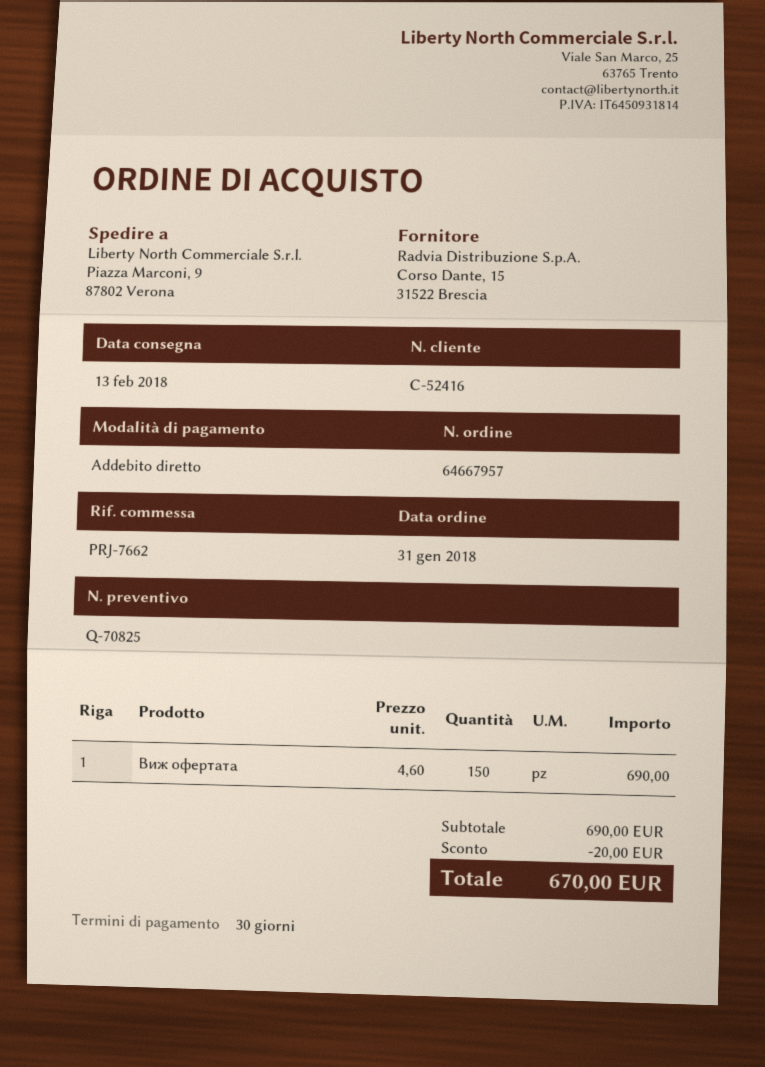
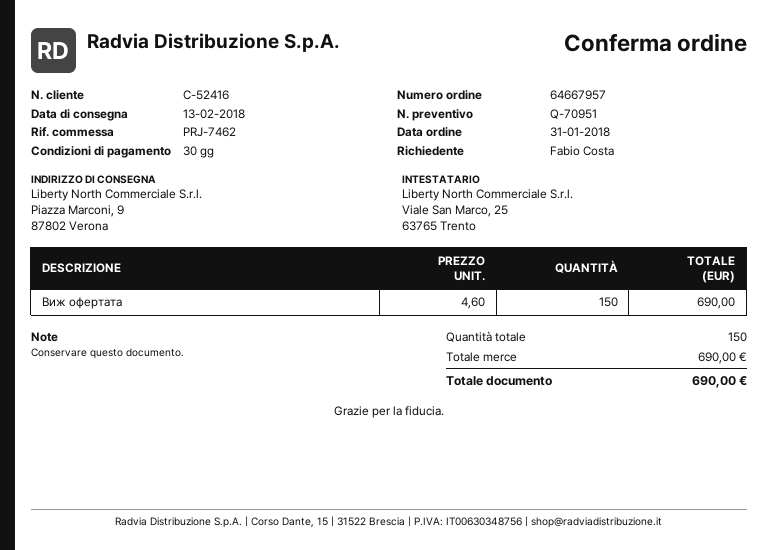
quote number: Q-70825 -> Q-70951
reference: PRJ-7662 -> PRJ-7462
discount: 20.00 -> none
total: 670.00 -> 690.00

